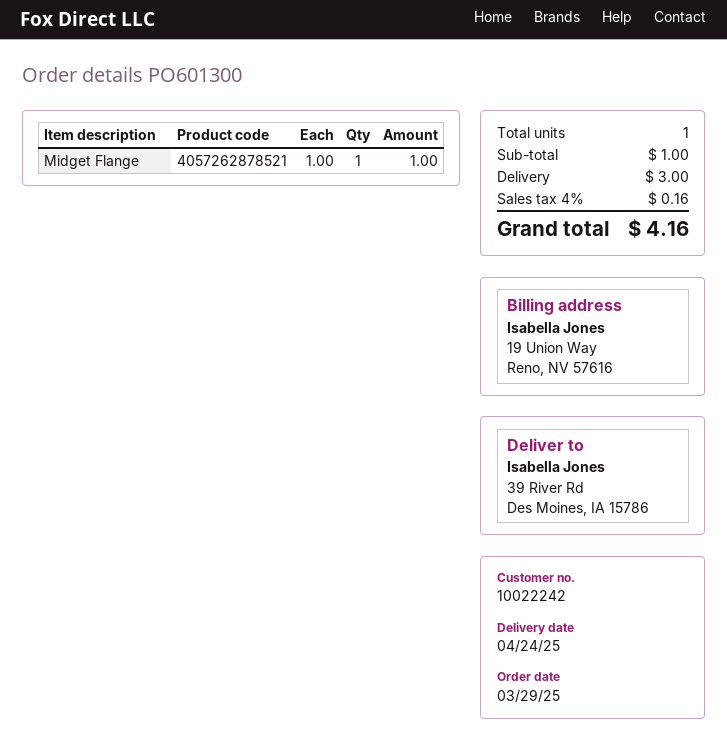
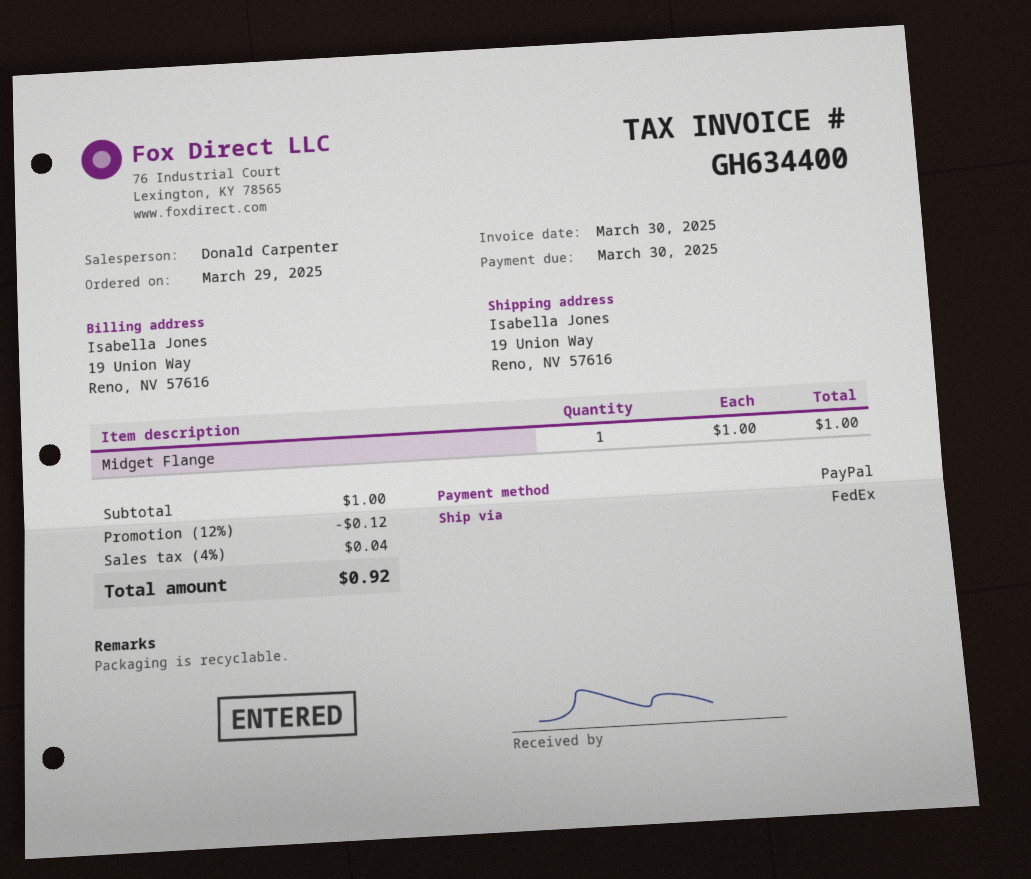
ship to: 39 River Rd, Des Moines, IA 15786 -> 19 Union Way, Reno, NV 57616
discount: none -> 12% = 0.12
shipping: 3.00 -> none
tax: 4% = 0.16 -> 4% = 0.04
total: 4.16 -> 0.92

